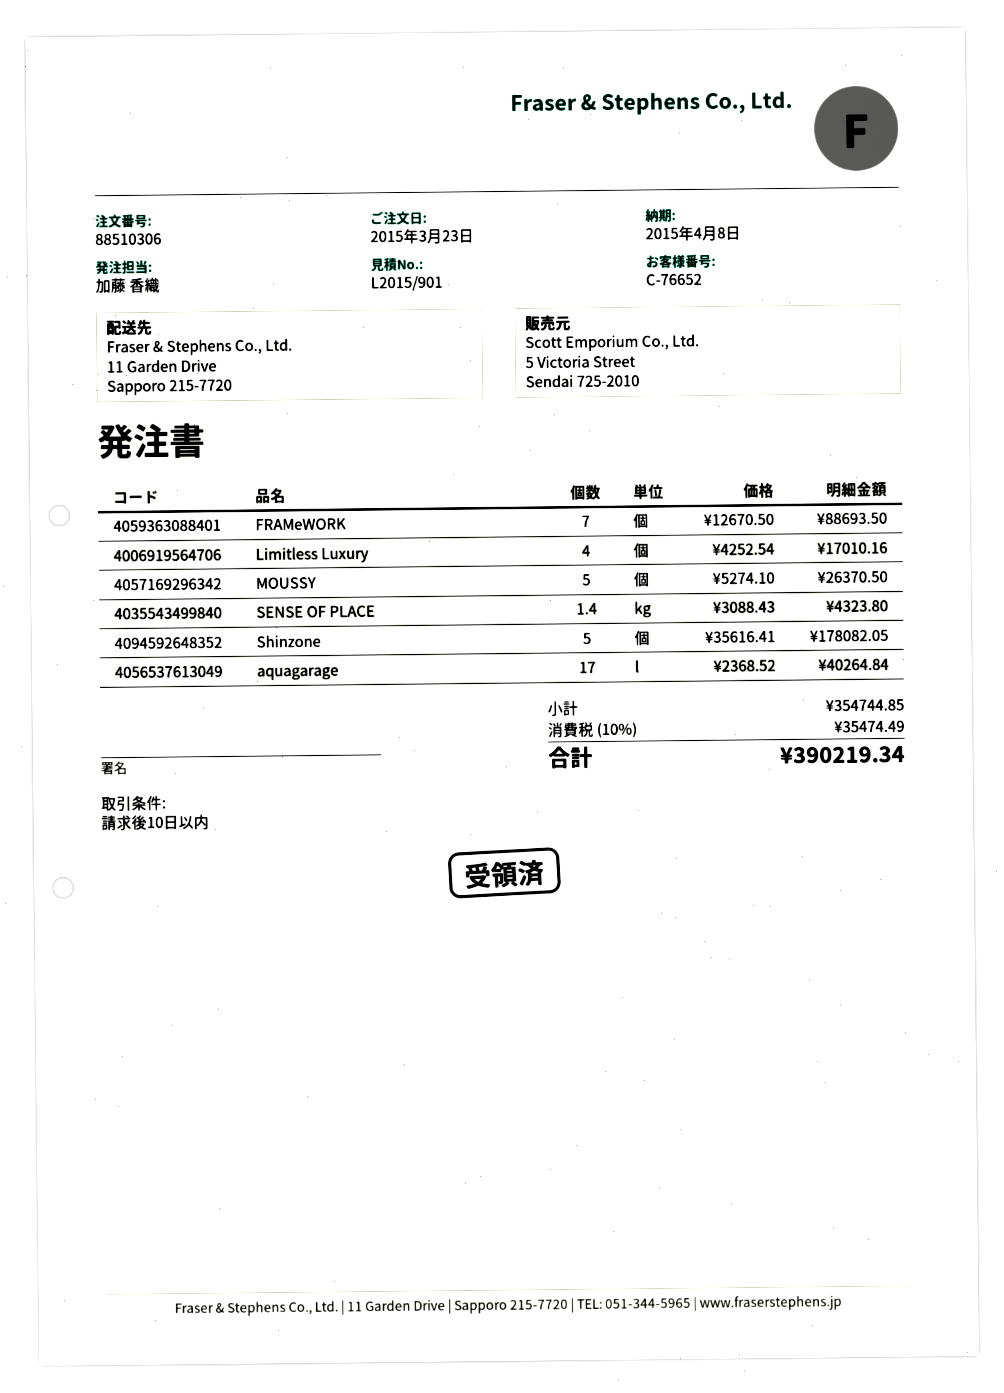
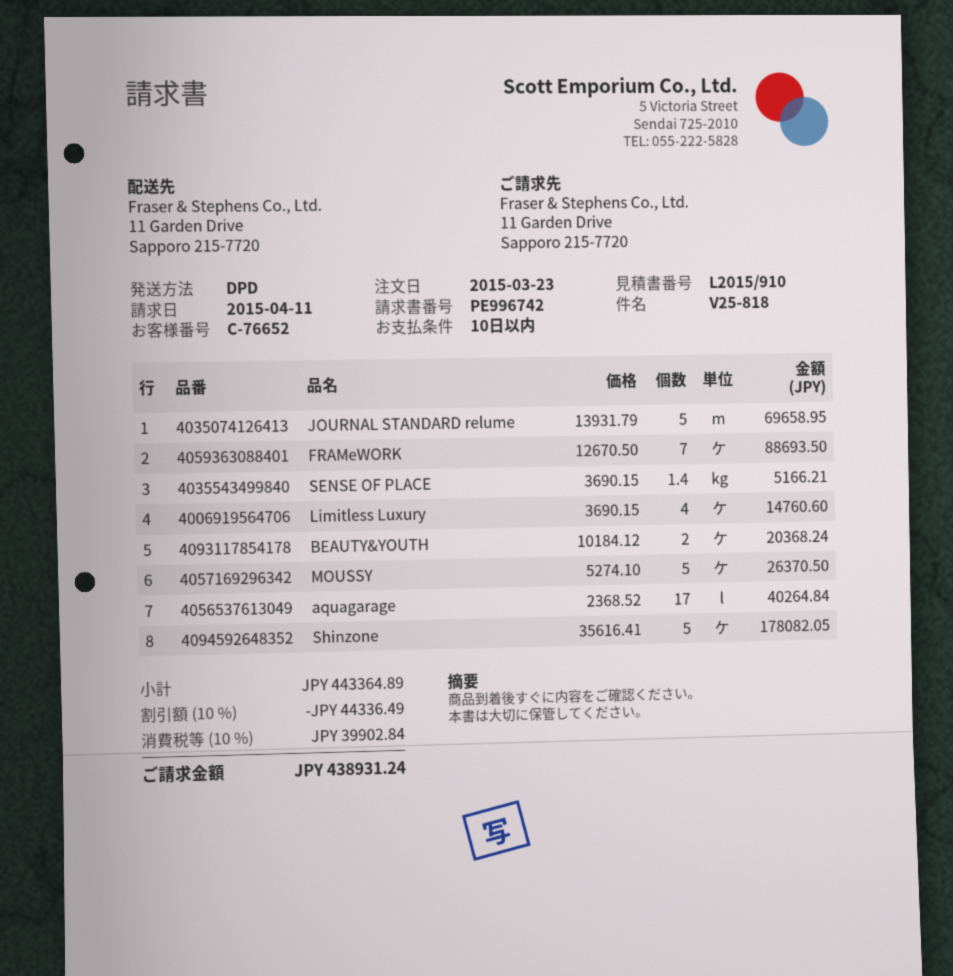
quote number: L2015/901 -> L2015/910
Limitless Luxury: 4 x 4252.54 = 17010.16 -> 4 x 3690.15 = 14760.60
SENSE OF PLACE: 1.4 x 3088.43 = 4323.80 -> 1.4 x 3690.15 = 5166.21
JOURNAL STANDARD relume: none -> 5 x 13931.79 = 69658.95
BEAUTY&YOUTH: none -> 2 x 10184.12 = 20368.24
subtotal: 354744.85 -> 443364.89
discount: none -> 10% = 44336.49
tax: 10% = 35474.49 -> 10% = 39902.84
total: 390219.34 -> 438931.24

